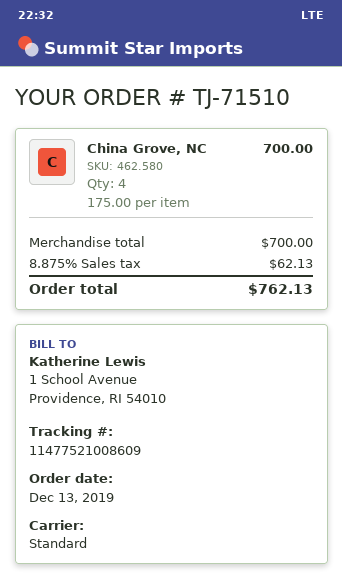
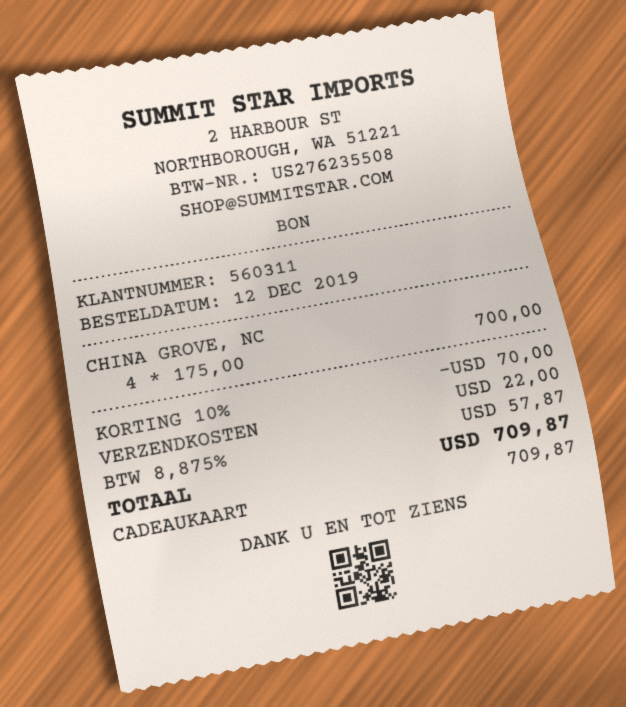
order date: 2019-12-13 -> 2019-12-12
discount: none -> 10% = 70.00
shipping: none -> 22.00
tax: 8.875% = 62.13 -> 8.875% = 57.87
total: 762.13 -> 709.87

